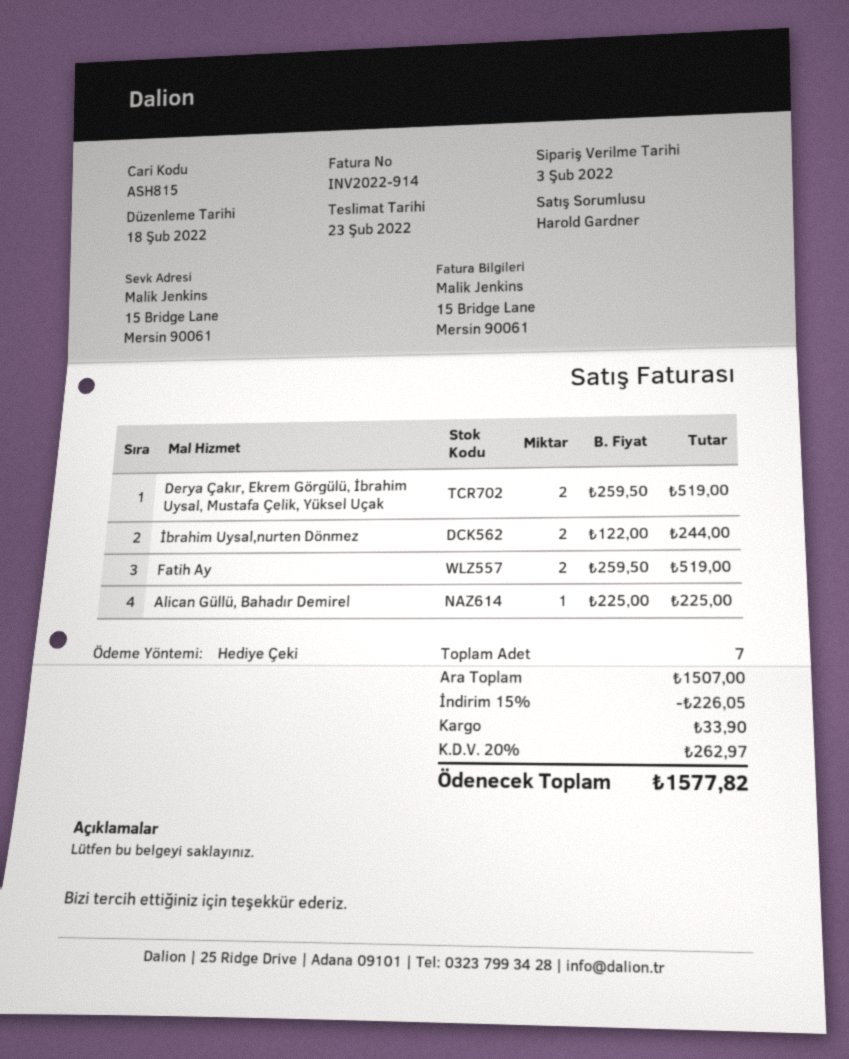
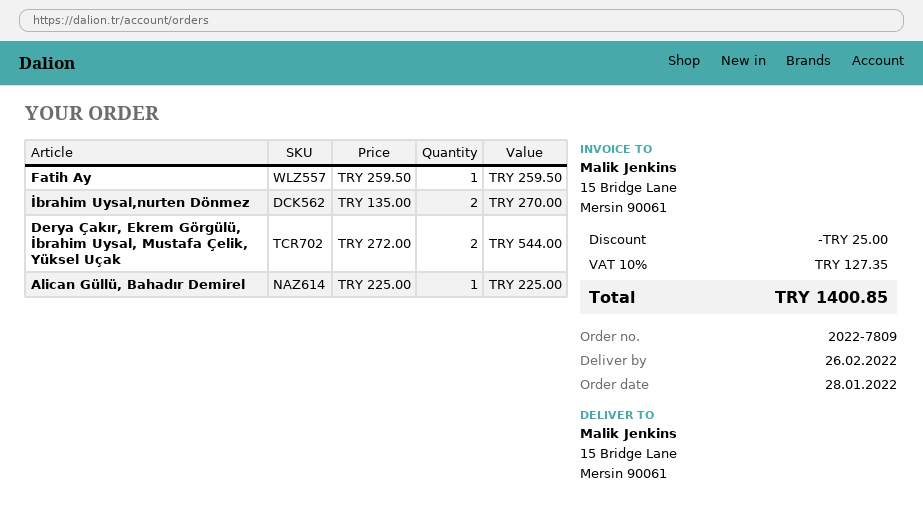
order date: 2022-02-03 -> 2022-01-28
delivery date: 2022-02-23 -> 2022-02-26
Derya Çakır, Ekrem Görgülü, İbrahim Uysal, Mustafa Çelik, Yüksel Uçak: 2 x 259.50 = 519.00 -> 2 x 272.00 = 544.00
İbrahim Uysal,nurten Dönmez: 2 x 122.00 = 244.00 -> 2 x 135.00 = 270.00
Fatih Ay: 2 x 259.50 = 519.00 -> 1 x 259.50 = 259.50
discount: 226.05 -> 25.00
shipping: 33.90 -> none
tax: 20% = 262.97 -> 10% = 127.35
total: 1577.82 -> 1400.85

